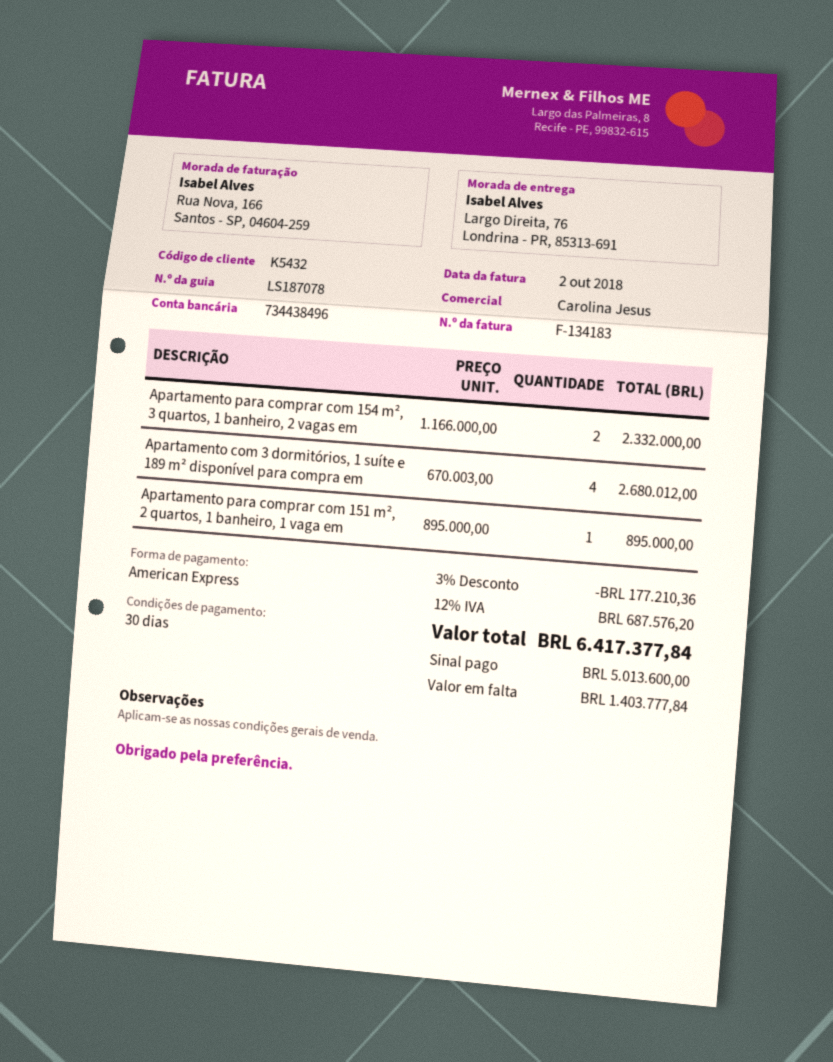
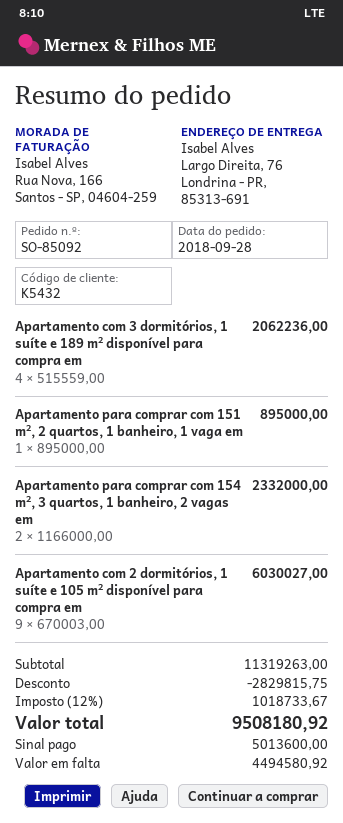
Apartamento com 3 dormitórios, 1 suíte e 189 m² disponível para compra em: 4 x 670003.00 = 2680012.00 -> 4 x 515559.00 = 2062236.00
Apartamento com 2 dormitórios, 1 suíte e 105 m² disponível para compra em: none -> 9 x 670003.00 = 6030027.00
discount: 177210.36 -> 2829815.75
tax: 12% = 687576.20 -> 12% = 1018733.67
total: 6417377.84 -> 9508180.92
balance: 1403777.84 -> 4494580.92

